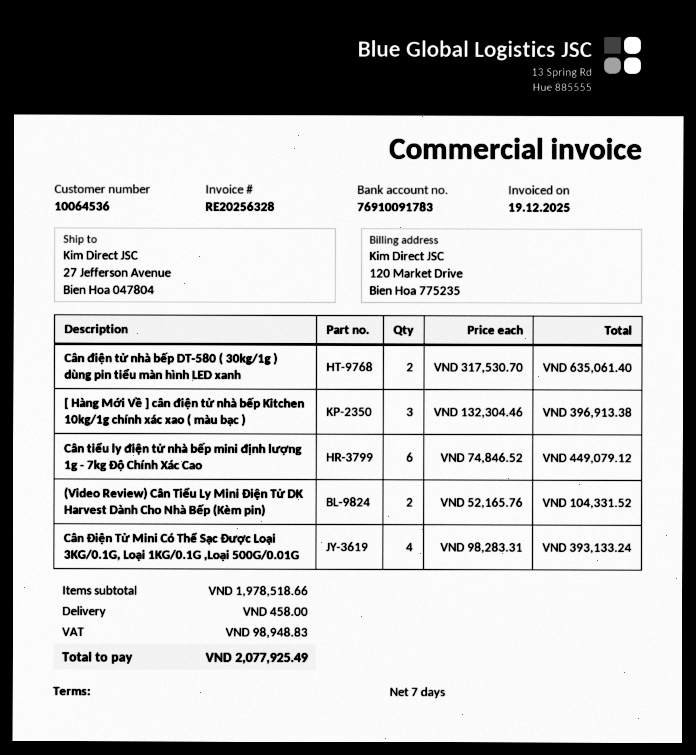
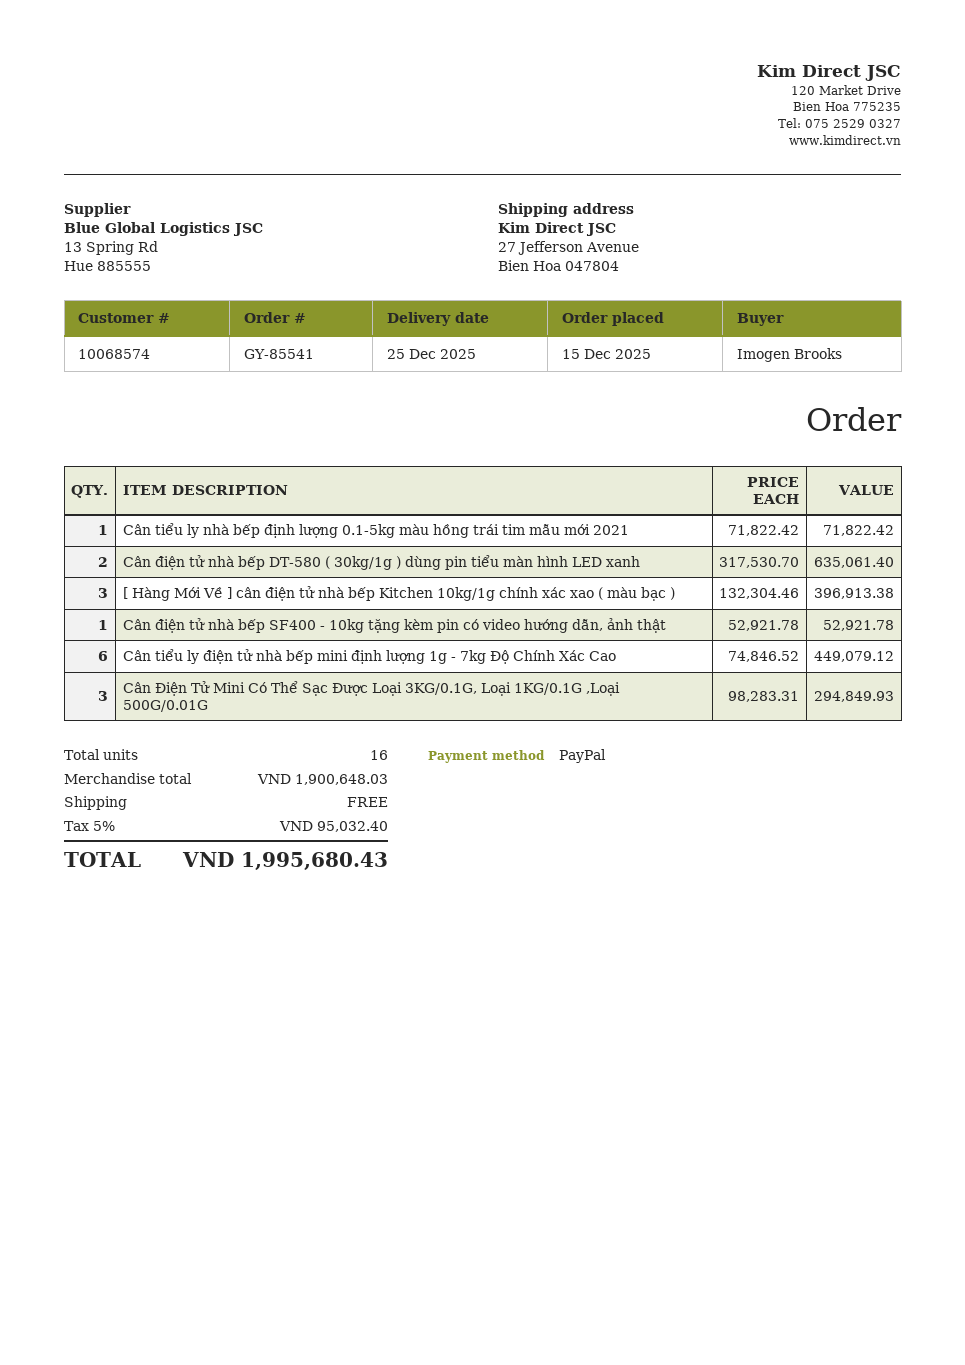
customer number: 10064536 -> 10068574
(Video Review) Cân Tiểu Ly Mini Điện Tử DK Harvest Dành Cho Nhà Bếp (Kèm pin): 2 x 52165.76 = 104331.52 -> none
Cân Điện Tử Mini Có Thể Sạc Được Loại 3KG/0.1G, Loại 1KG/0.1G ,Loại 500G/0.01G: 4 x 98283.31 = 393133.24 -> 3 x 98283.31 = 294849.93
Cân tiểu ly nhà bếp định lượng 0.1-5kg màu hồng trái tim mẫu mới 2021: none -> 1 x 71822.42 = 71822.42
Cân điện tử nhà bếp SF400 - 10kg tặng kèm pin có video hướng dẫn, ảnh thật: none -> 1 x 52921.78 = 52921.78
subtotal: 1978518.66 -> 1900648.03
shipping: 458.00 -> 0.00
tax: 98948.83 -> 95032.40
total: 2077925.49 -> 1995680.43

